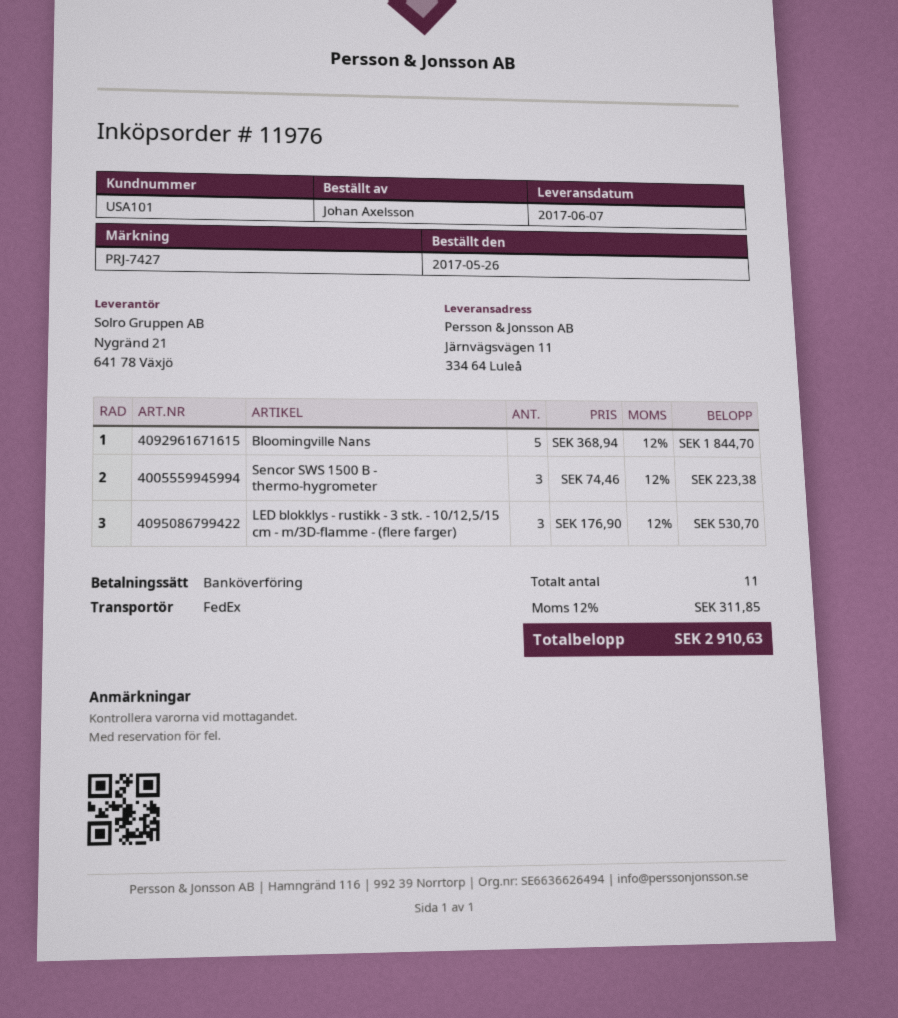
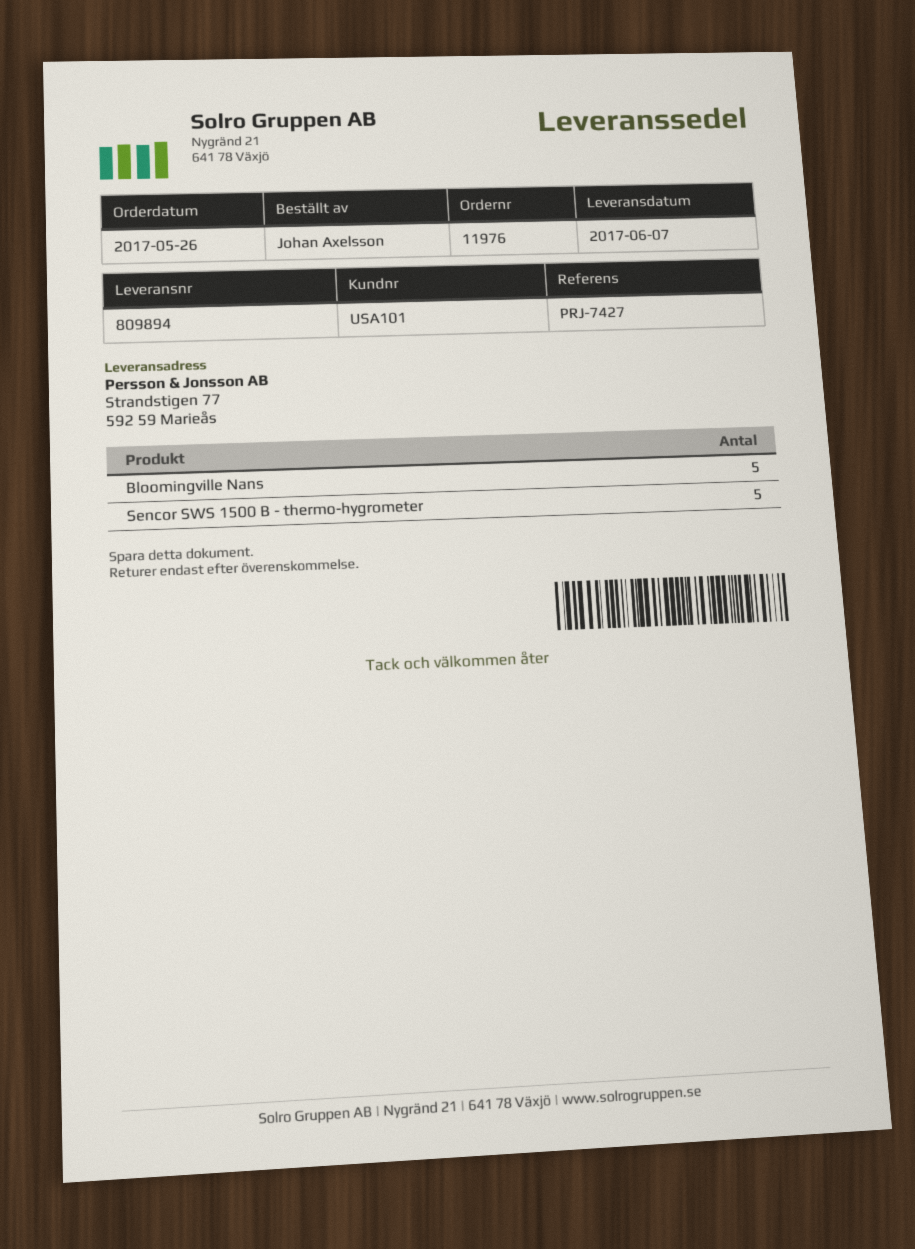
ship to: Järnvägsvägen 11, 334 64 Luleå -> Strandstigen 77, 592 59 Marieås
Sencor SWS 1500 B - thermo-hygrometer: 3 -> 5
LED blokklys - rustikk - 3 stk. - 10/12,5/15 cm - m/3D-flamme - (flere farger): 3 -> none

